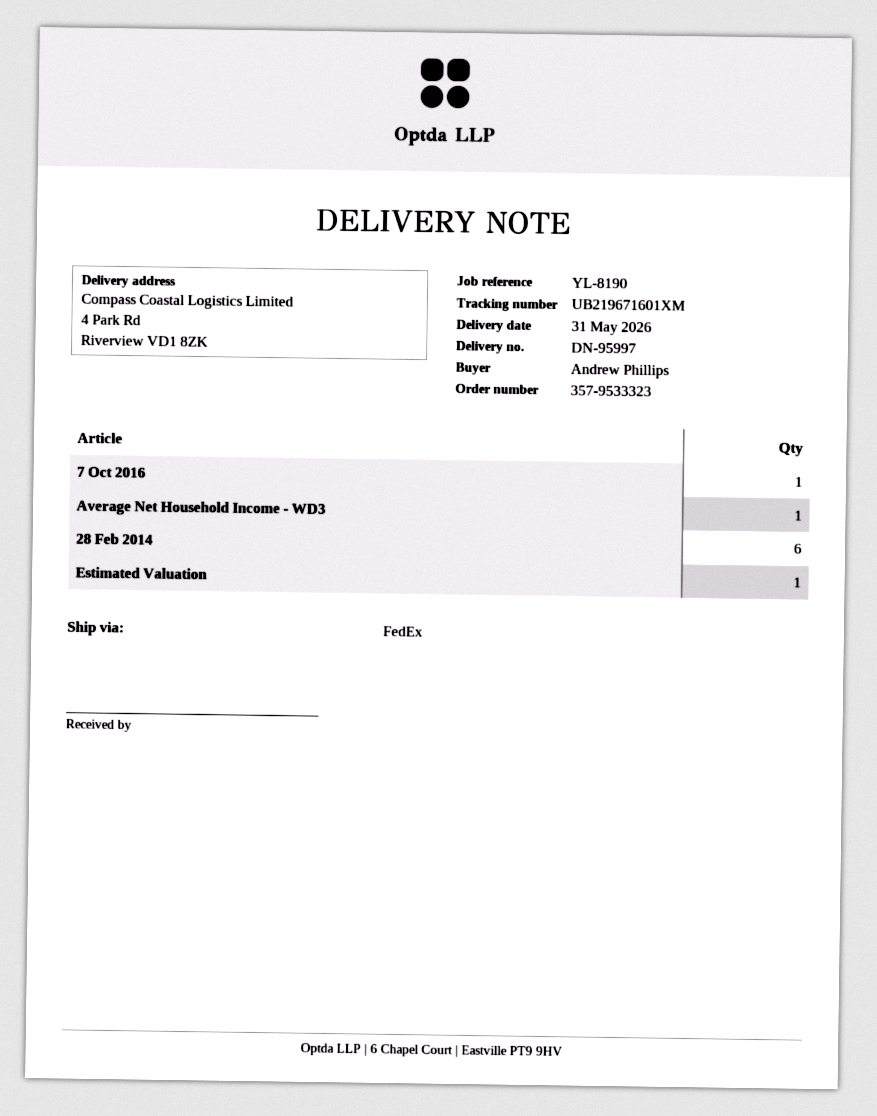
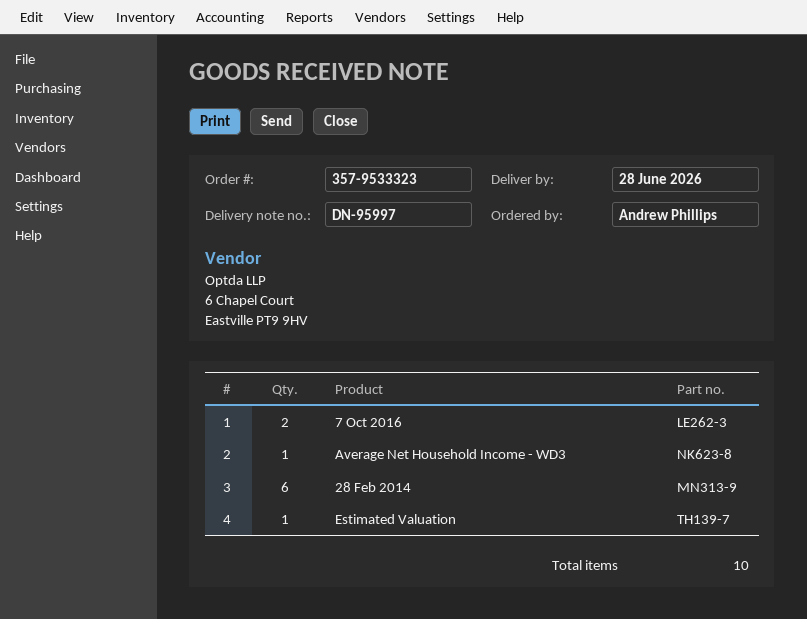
delivery date: 2026-05-31 -> 2026-06-28
7 Oct 2016: 1 -> 2

